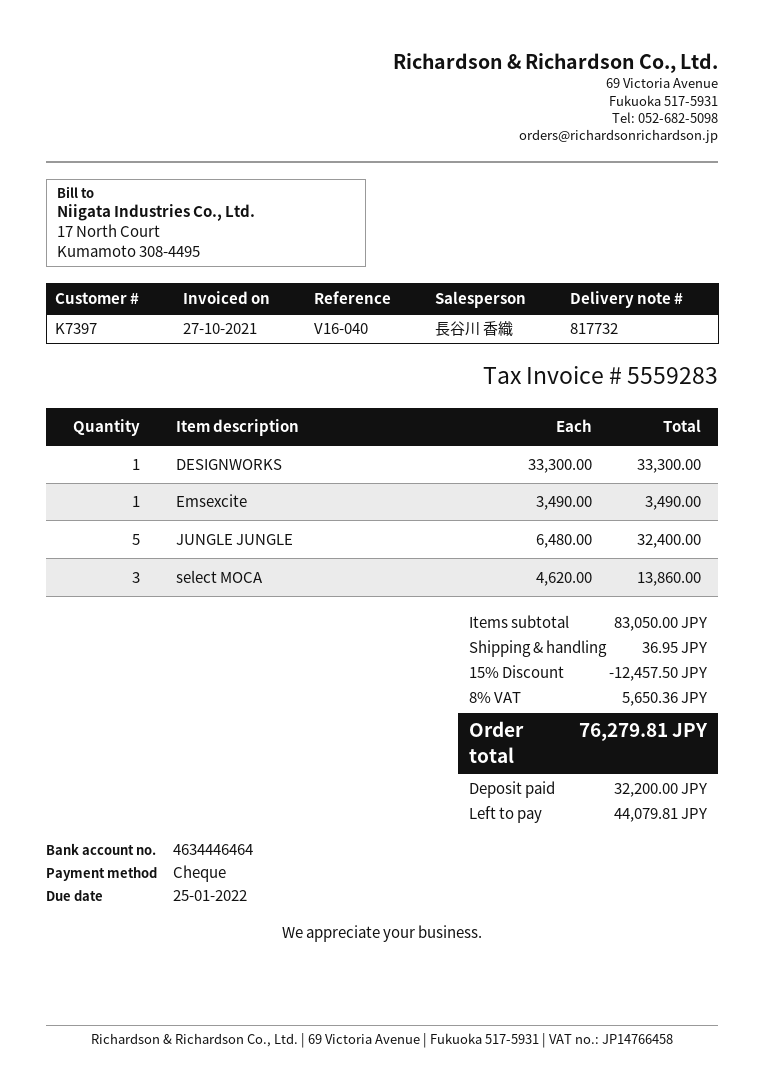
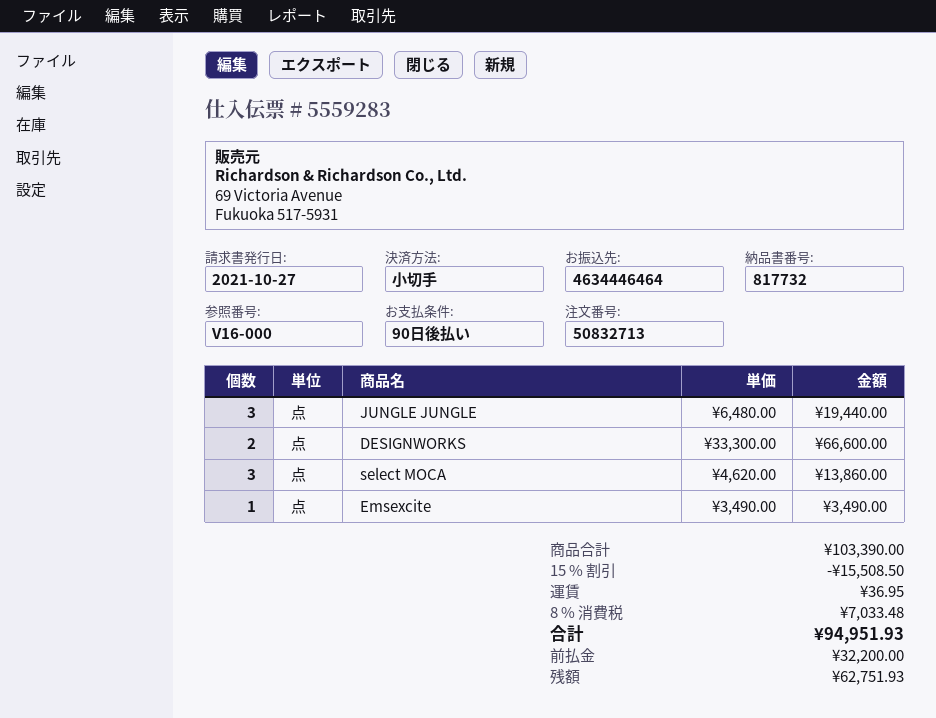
reference: V16-040 -> V16-000
DESIGNWORKS: 1 x 33300.00 = 33300.00 -> 2 x 33300.00 = 66600.00
JUNGLE JUNGLE: 5 x 6480.00 = 32400.00 -> 3 x 6480.00 = 19440.00
subtotal: 83050.00 -> 103390.00
discount: 15% = 12457.50 -> 15% = 15508.50
tax: 8% = 5650.36 -> 8% = 7033.48
total: 76279.81 -> 94951.93
balance: 44079.81 -> 62751.93

